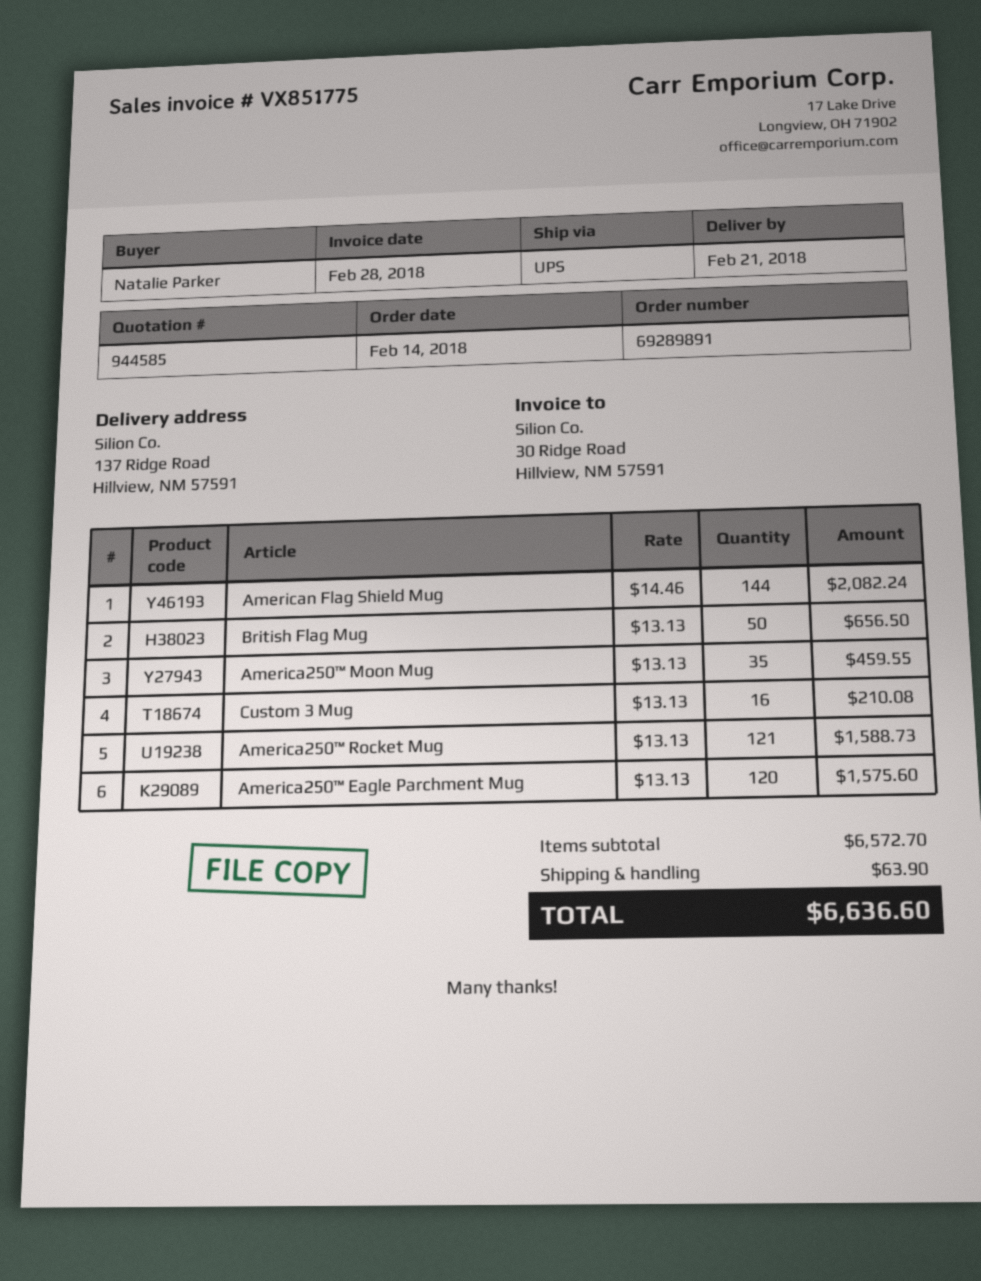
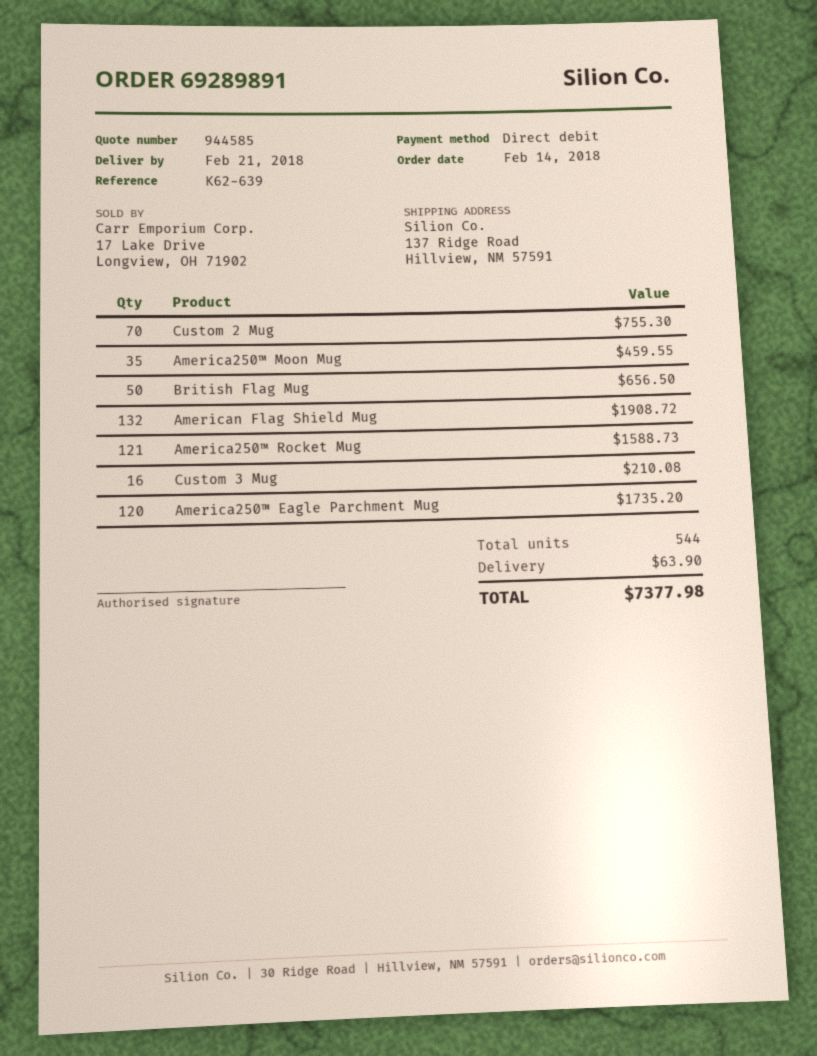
American Flag Shield Mug: 144 for 2082.24 -> 132 for 1908.72
America250™ Eagle Parchment Mug: 120 for 1575.60 -> 120 for 1735.20
Custom 2 Mug: none -> 70 for 755.30
total: 6636.60 -> 7377.98

